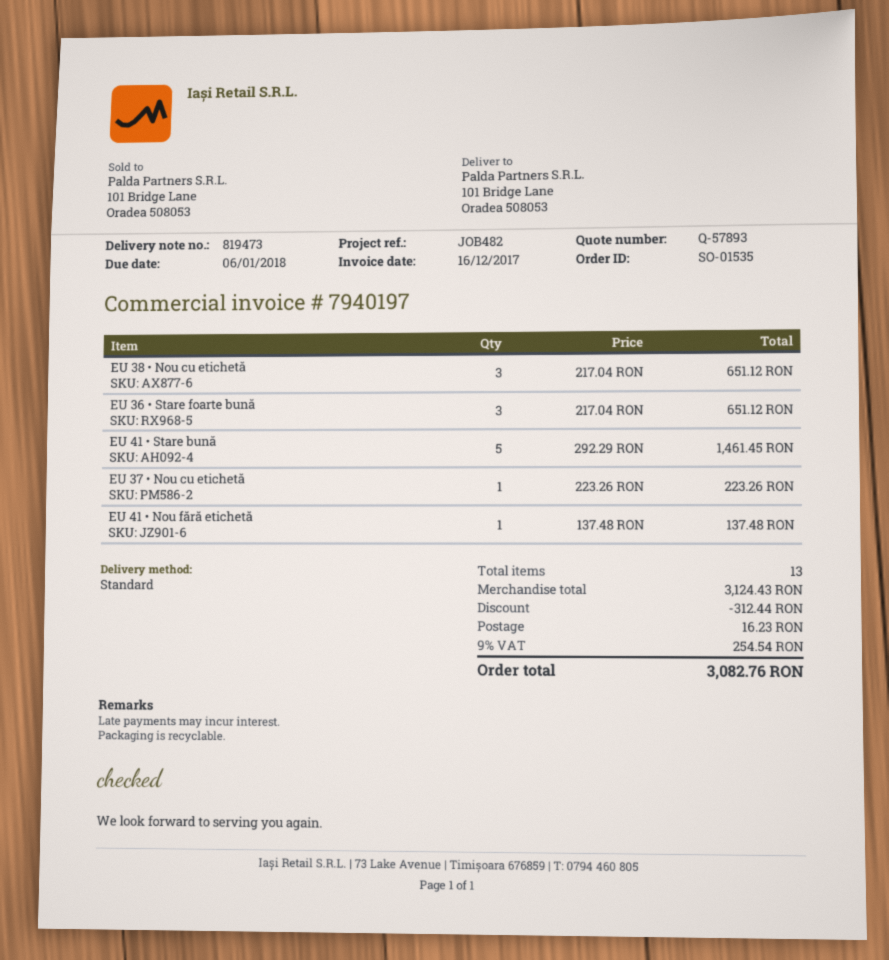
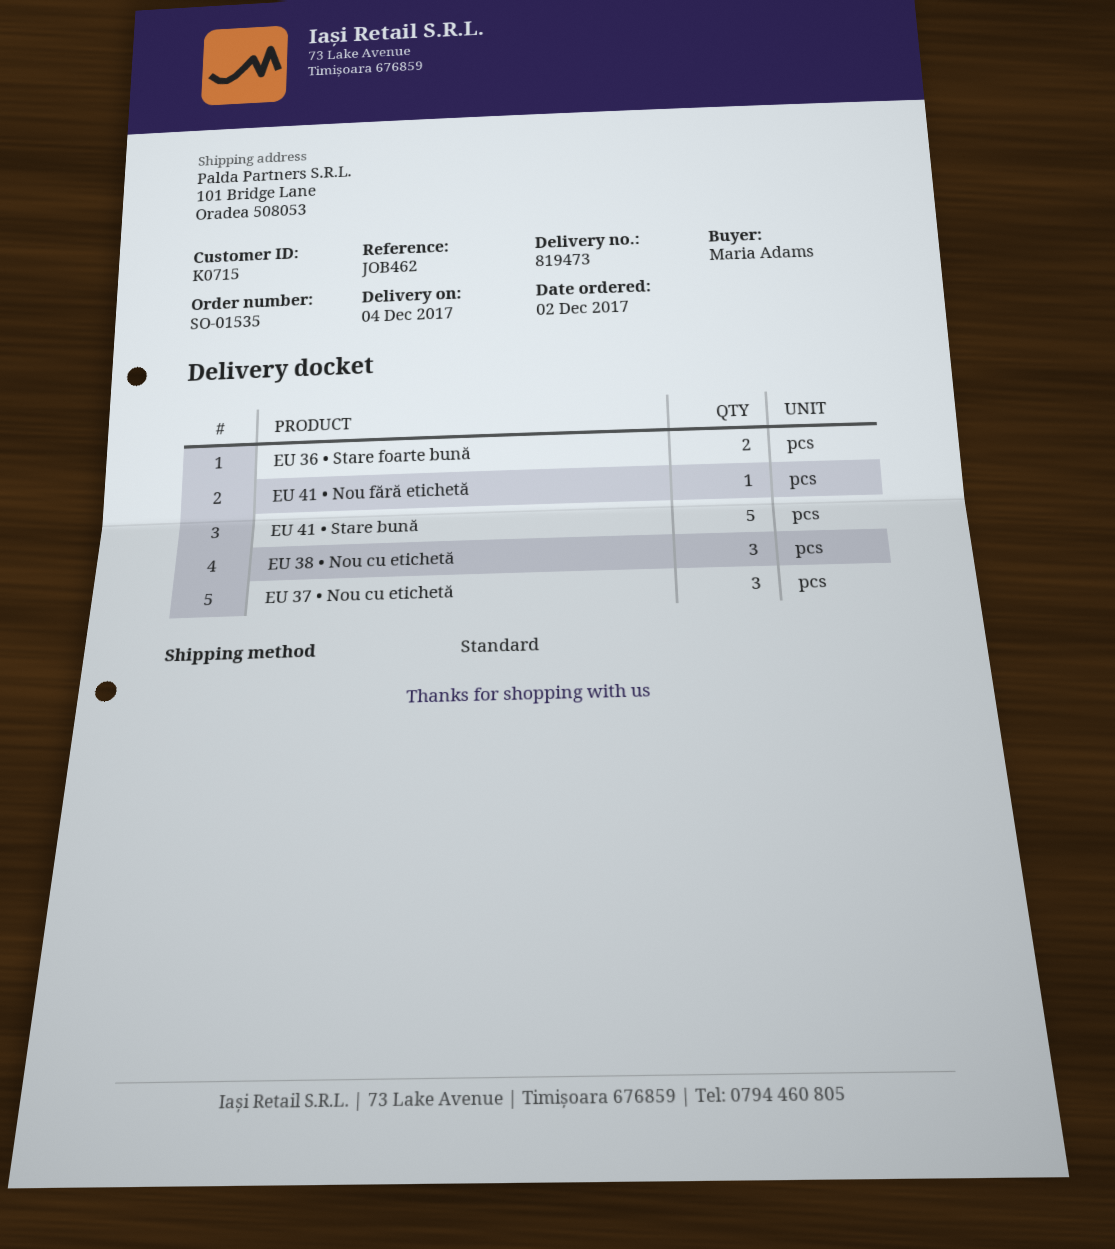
reference: JOB482 -> JOB462
EU 36 • Stare foarte bună: 3 -> 2
EU 37 • Nou cu etichetă: 1 -> 3

